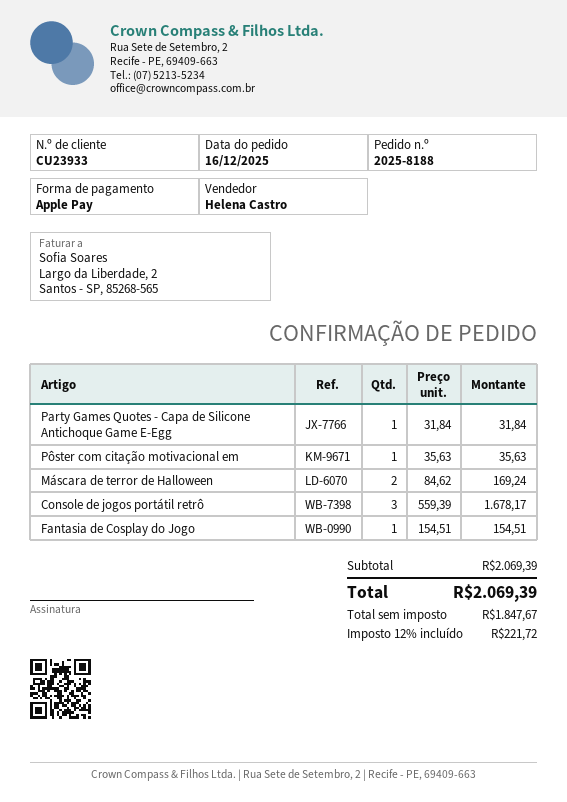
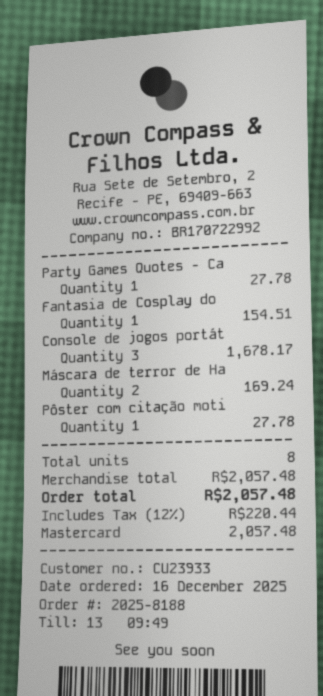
payment method: Apple Pay -> Mastercard
Party Games Quotes - Capa de Silicone Antichoque Game E-Egg: 1 for 31.84 -> 1 for 27.78
Pôster com citação motivacional em: 1 for 35.63 -> 1 for 27.78
subtotal: 2069.39 -> 2057.48
tax: 12% = 221.72 -> 12% = 220.44
total: 2069.39 -> 2057.48

